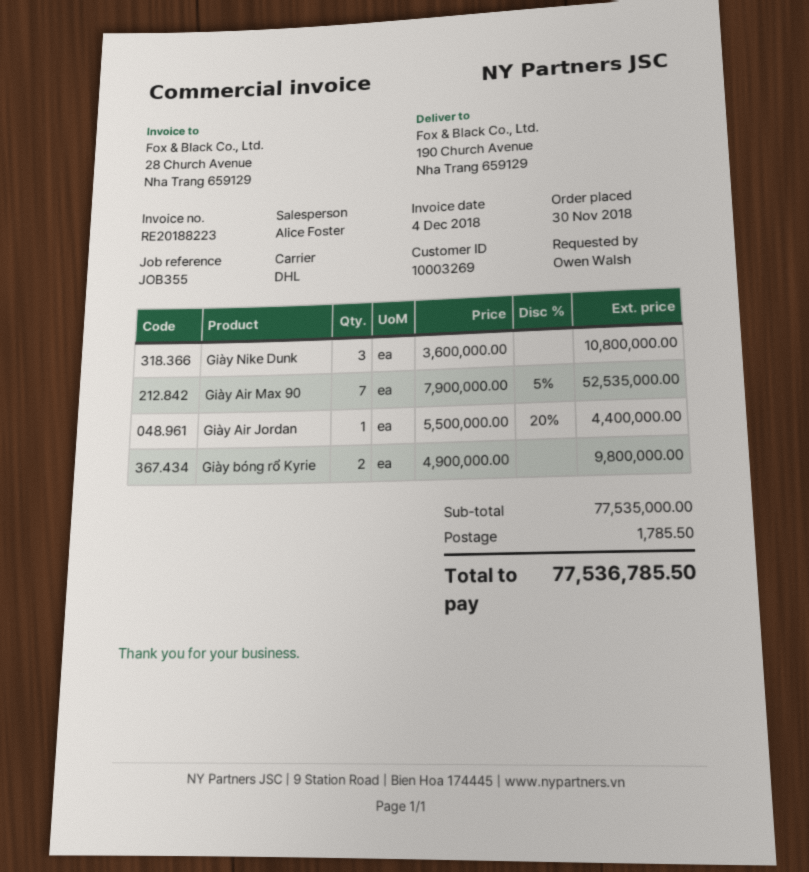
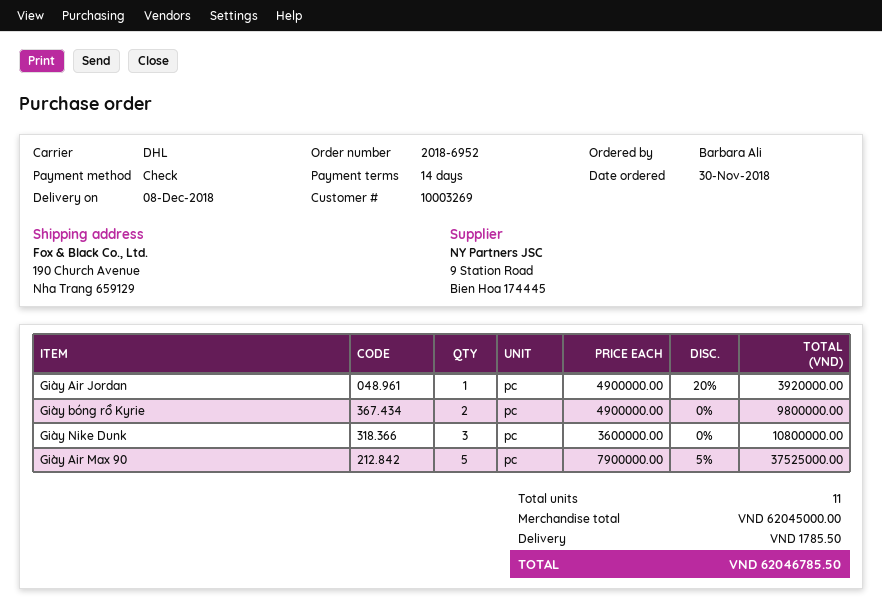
ordered by: Owen Walsh -> Barbara Ali
Giày Air Max 90: 7 x 7900000.00 - 5% = 52535000.00 -> 5 x 7900000.00 - 5% = 37525000.00
Giày Air Jordan: 1 x 5500000.00 - 20% = 4400000.00 -> 1 x 4900000.00 - 20% = 3920000.00
subtotal: 77535000.00 -> 62045000.00
total: 77536785.50 -> 62046785.50

